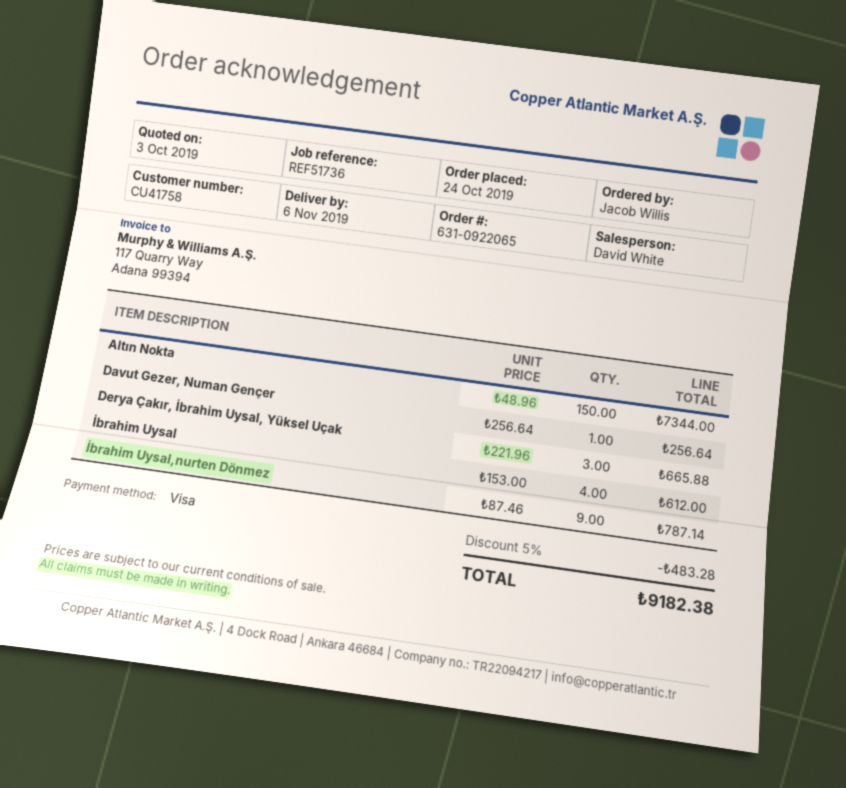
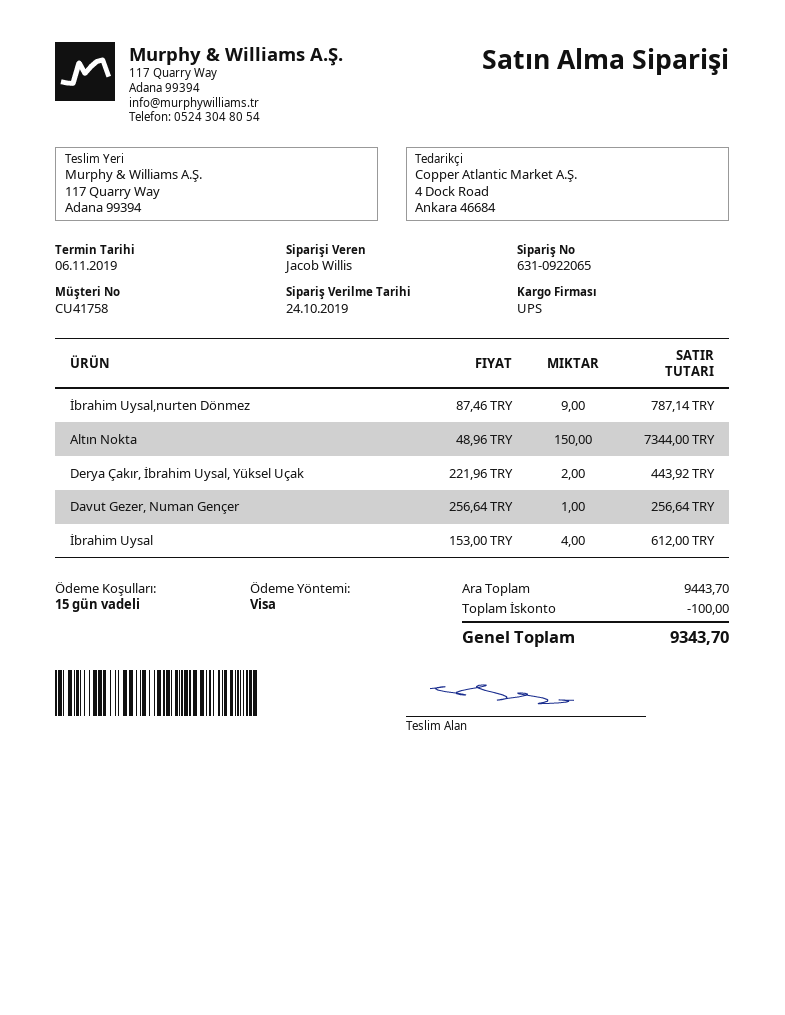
Derya Çakır, İbrahim Uysal, Yüksel Uçak: 3 x 221.96 = 665.88 -> 2 x 221.96 = 443.92
discount: 483.28 -> 100.00
total: 9182.38 -> 9343.70

